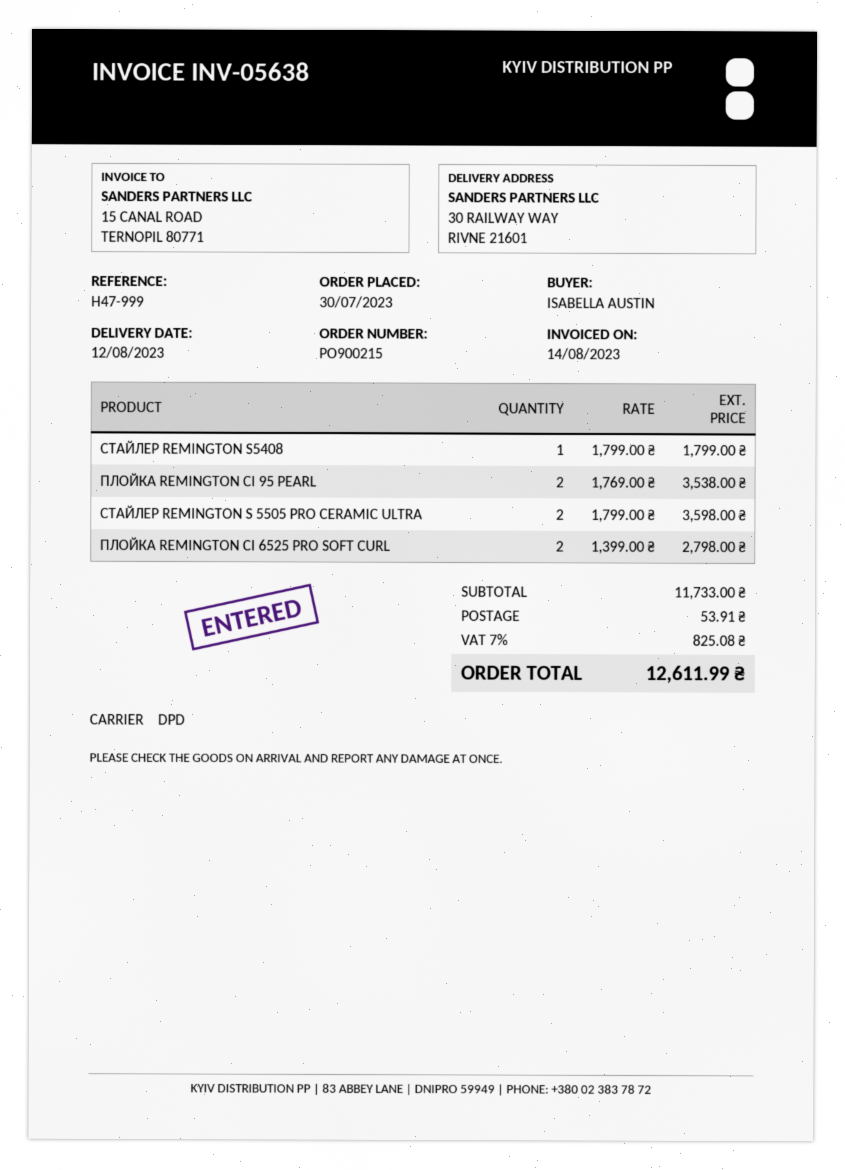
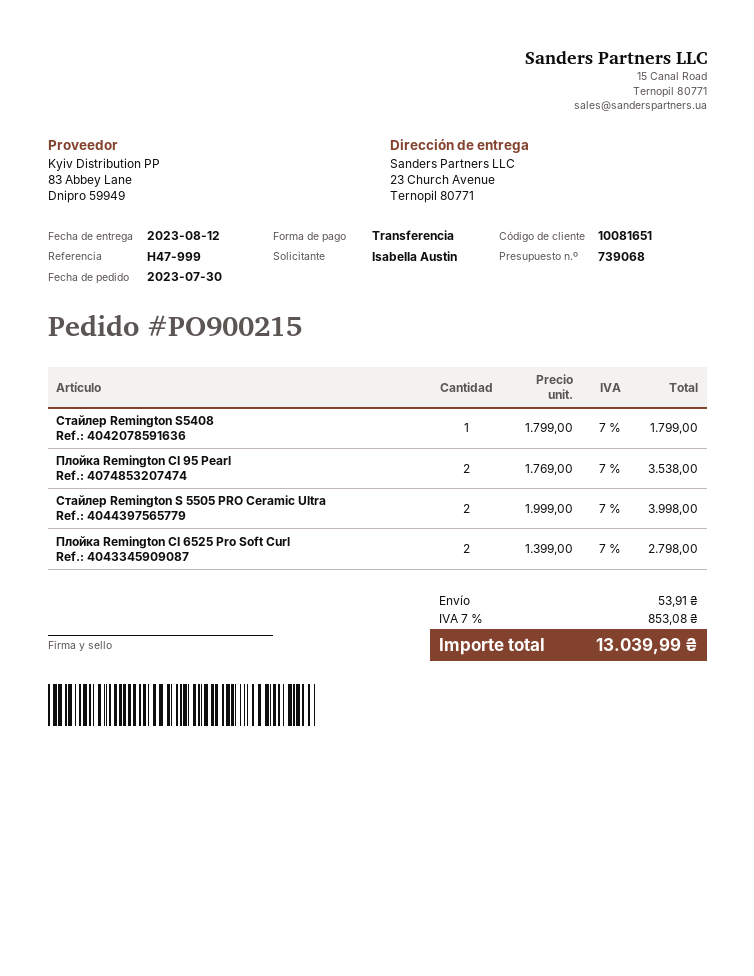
ship to: 30 RAILWAY WAY, RIVNE 21601 -> 23 Church Avenue, Ternopil 80771
СТАЙЛЕР REMINGTON S 5505 PRO CERAMIC ULTRA: 2 x 1799.00 = 3598.00 -> 2 x 1999.00 = 3998.00
tax: 7% = 825.08 -> 7% = 853.08
total: 12611.99 -> 13039.99

